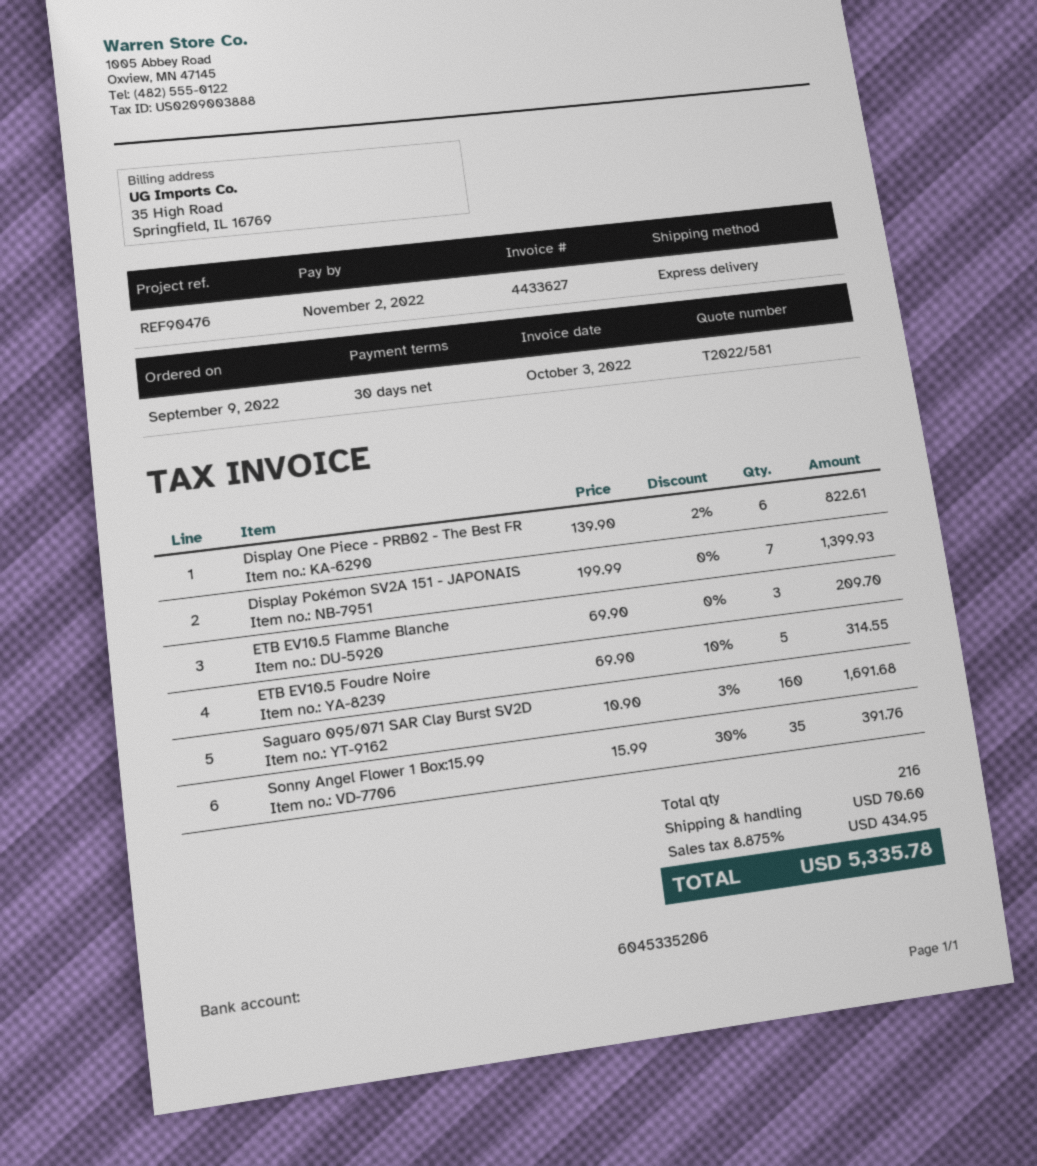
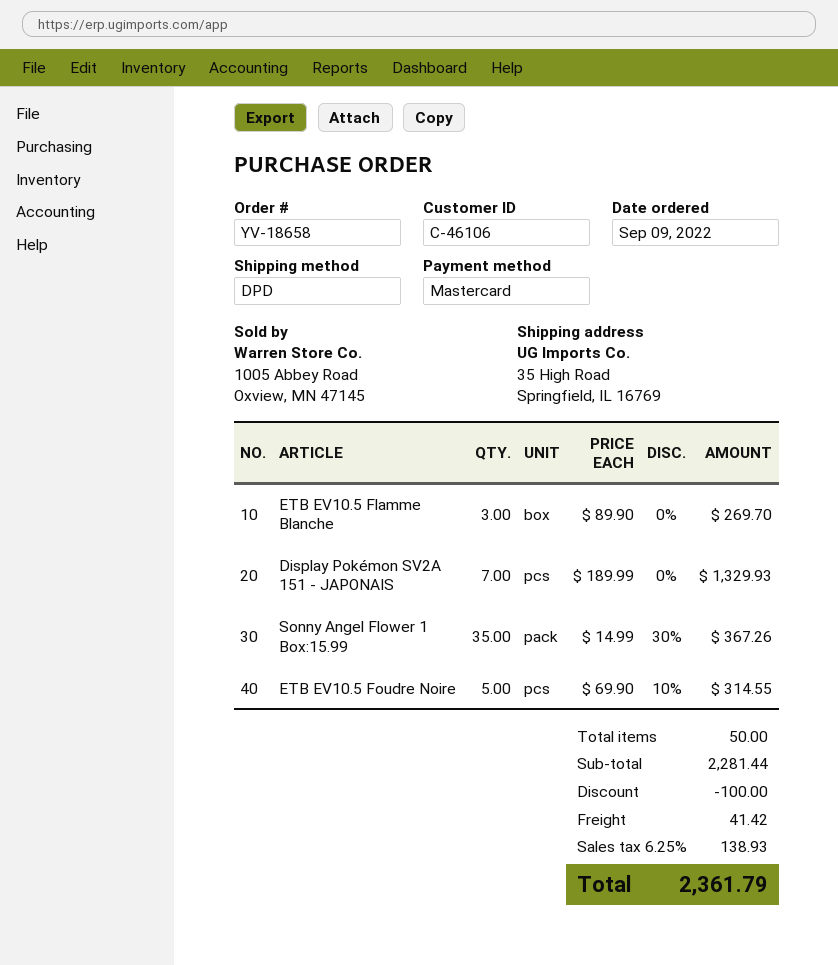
shipping method: express -> DPD
Display One Piece - PRB02 - The Best FR: 6 x 139.90 - 2% = 822.61 -> none
Display Pokémon SV2A 151 - JAPONAIS: 7 x 199.99 = 1399.93 -> 7 x 189.99 = 1329.93
ETB EV10.5 Flamme Blanche: 3 x 69.90 = 209.70 -> 3 x 89.90 = 269.70
Saguaro 095/071 SAR Clay Burst SV2D: 160 x 10.90 - 3% = 1691.68 -> none
Sonny Angel Flower 1 Box:15.99: 35 x 15.99 - 30% = 391.76 -> 35 x 14.99 - 30% = 367.26
total quantity: 216 -> 50
discount: none -> 100.00
shipping: 70.60 -> 41.42
tax: 8.875% = 434.95 -> 6.25% = 138.93
total: 5335.78 -> 2361.79

